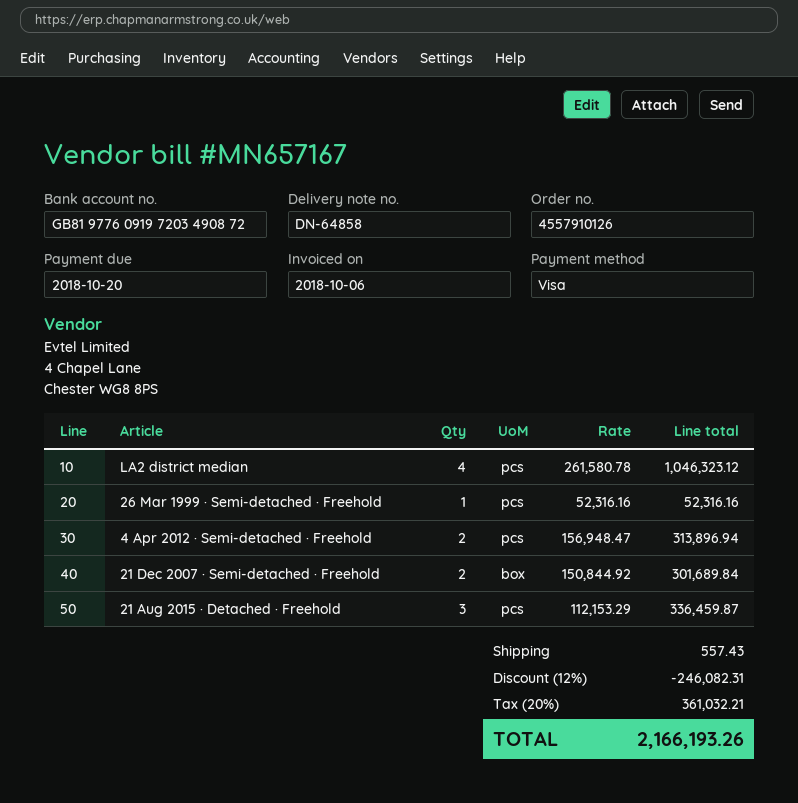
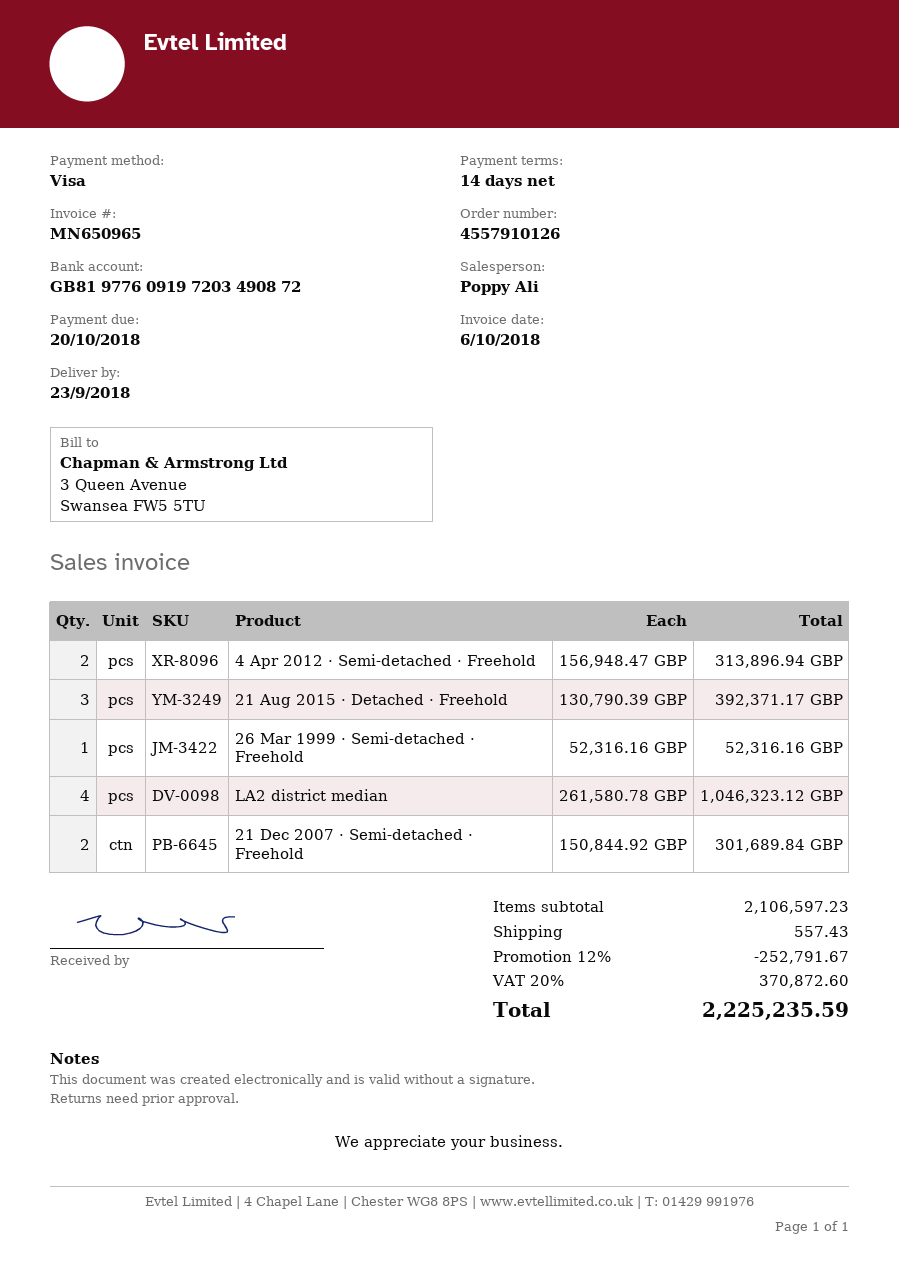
invoice number: MN657167 -> MN650965
21 Aug 2015 · Detached · Freehold: 3 x 112153.29 = 336459.87 -> 3 x 130790.39 = 392371.17
discount: 12% = 246082.31 -> 12% = 252791.67
tax: 20% = 361032.21 -> 20% = 370872.60
total: 2166193.26 -> 2225235.59

